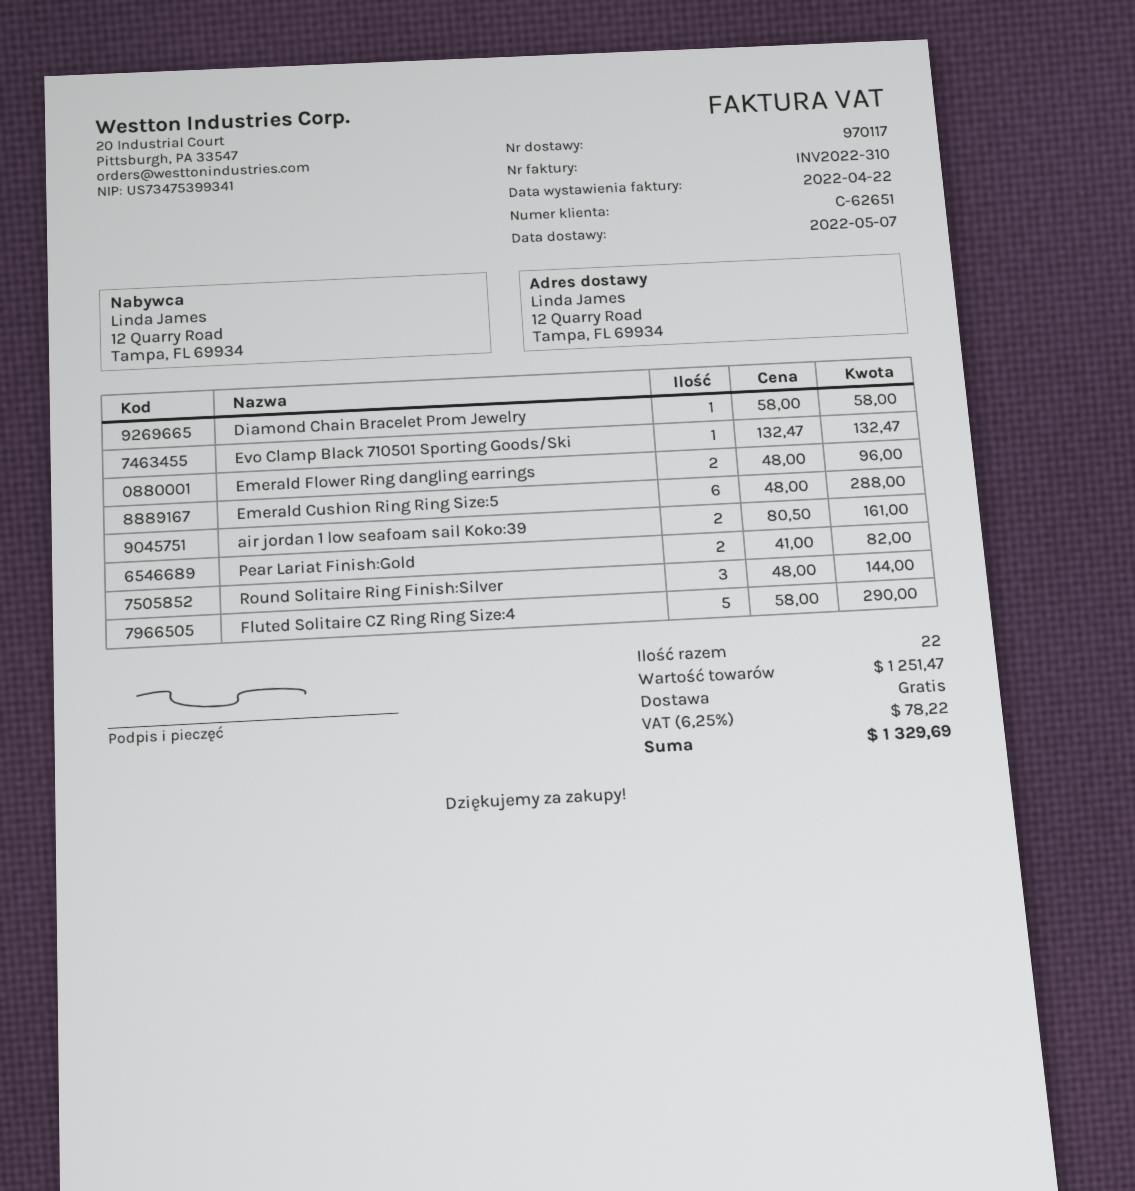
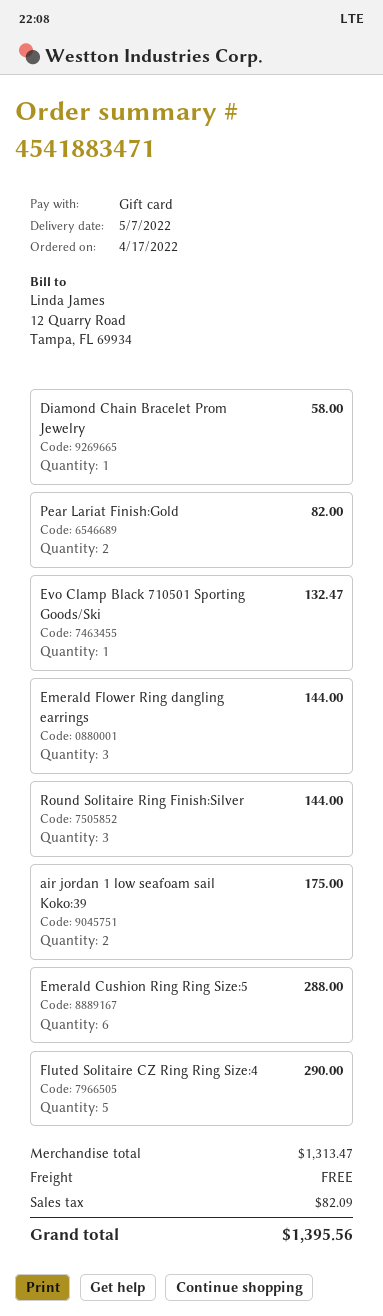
Emerald Flower Ring dangling earrings: 2 for 96.00 -> 3 for 144.00
air jordan 1 low seafoam sail Koko:39: 2 for 161.00 -> 2 for 175.00
subtotal: 1251.47 -> 1313.47
tax: 78.22 -> 82.09
total: 1329.69 -> 1395.56

